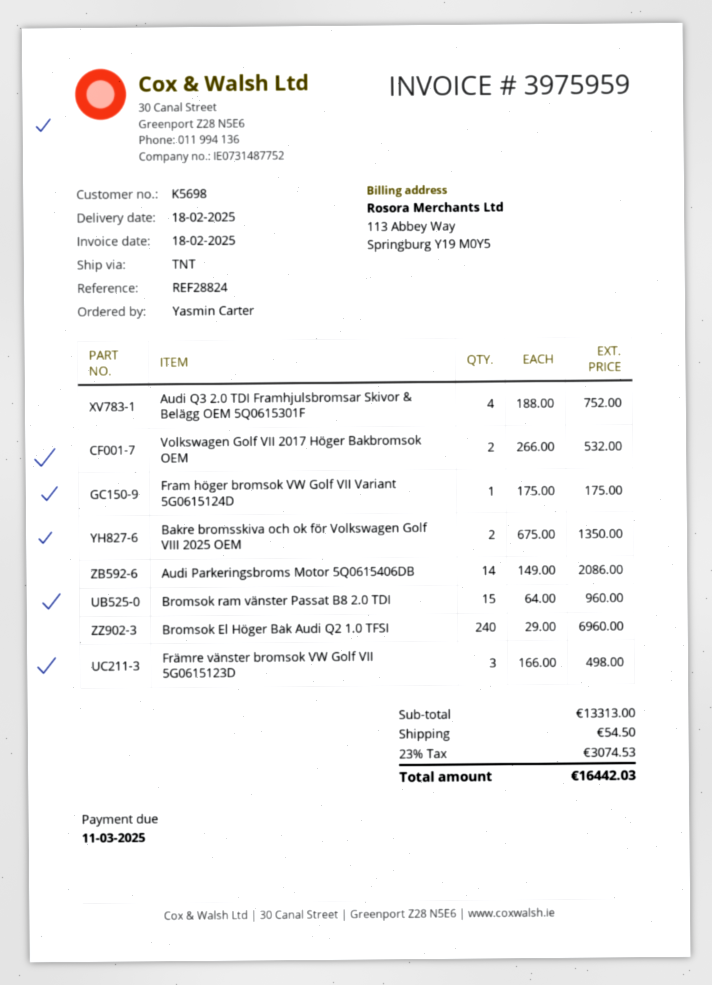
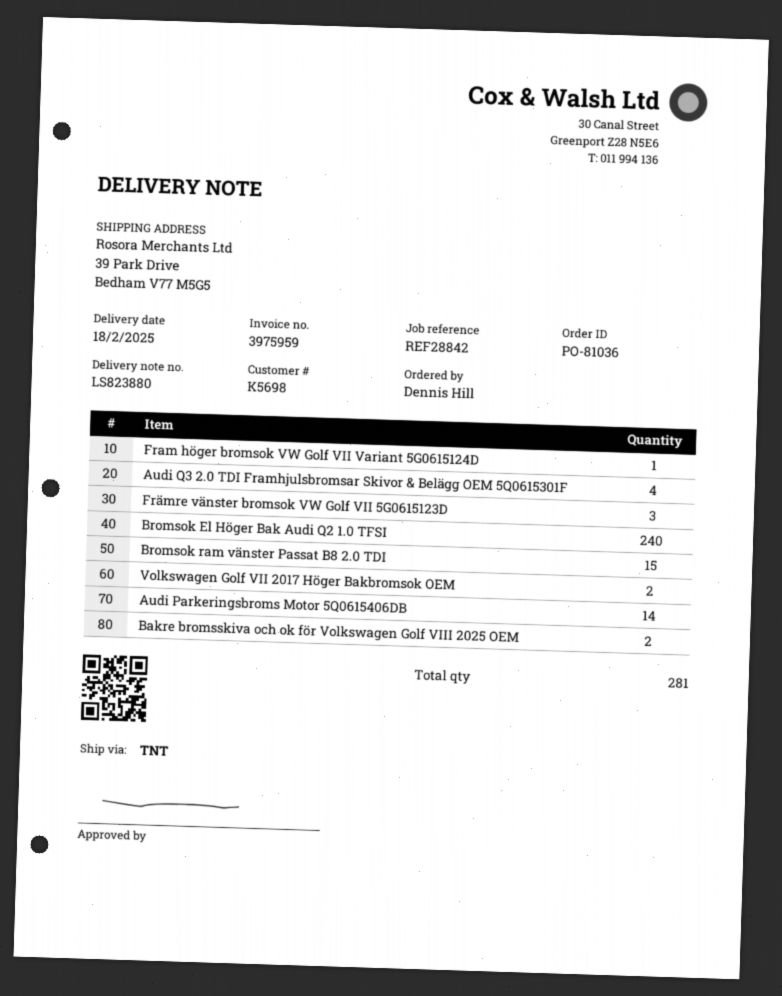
reference: REF28824 -> REF28842
ordered by: Yasmin Carter -> Dennis Hill

